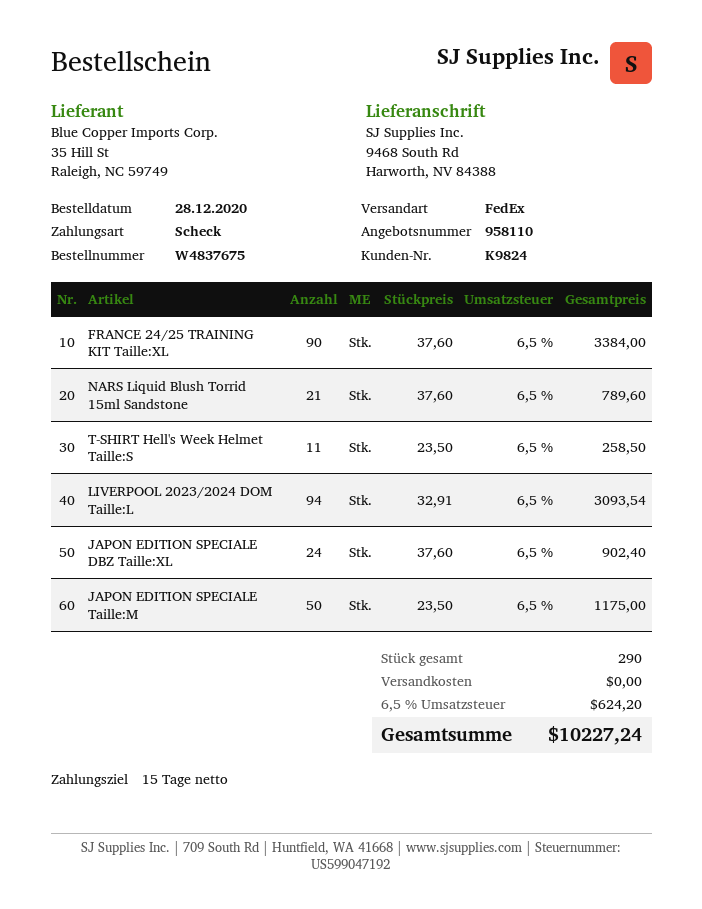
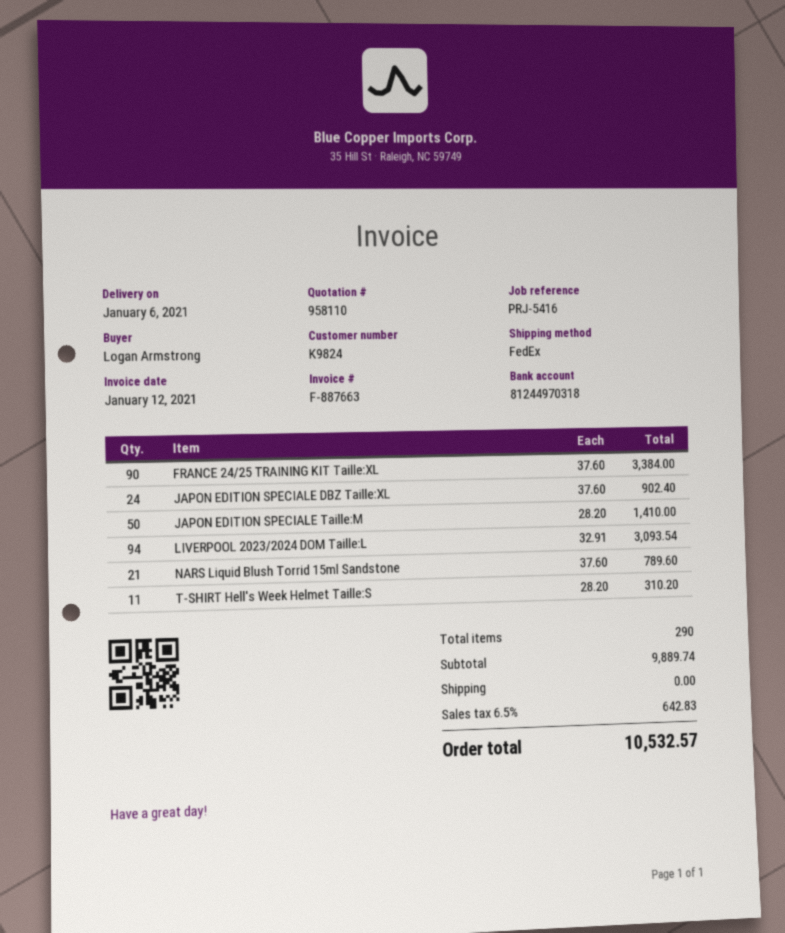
T-SHIRT Hell's Week Helmet Taille:S: 11 x 23.50 = 258.50 -> 11 x 28.20 = 310.20
JAPON EDITION SPECIALE Taille:M: 50 x 23.50 = 1175.00 -> 50 x 28.20 = 1410.00
tax: 6.5% = 624.20 -> 6.5% = 642.83
total: 10227.24 -> 10532.57

